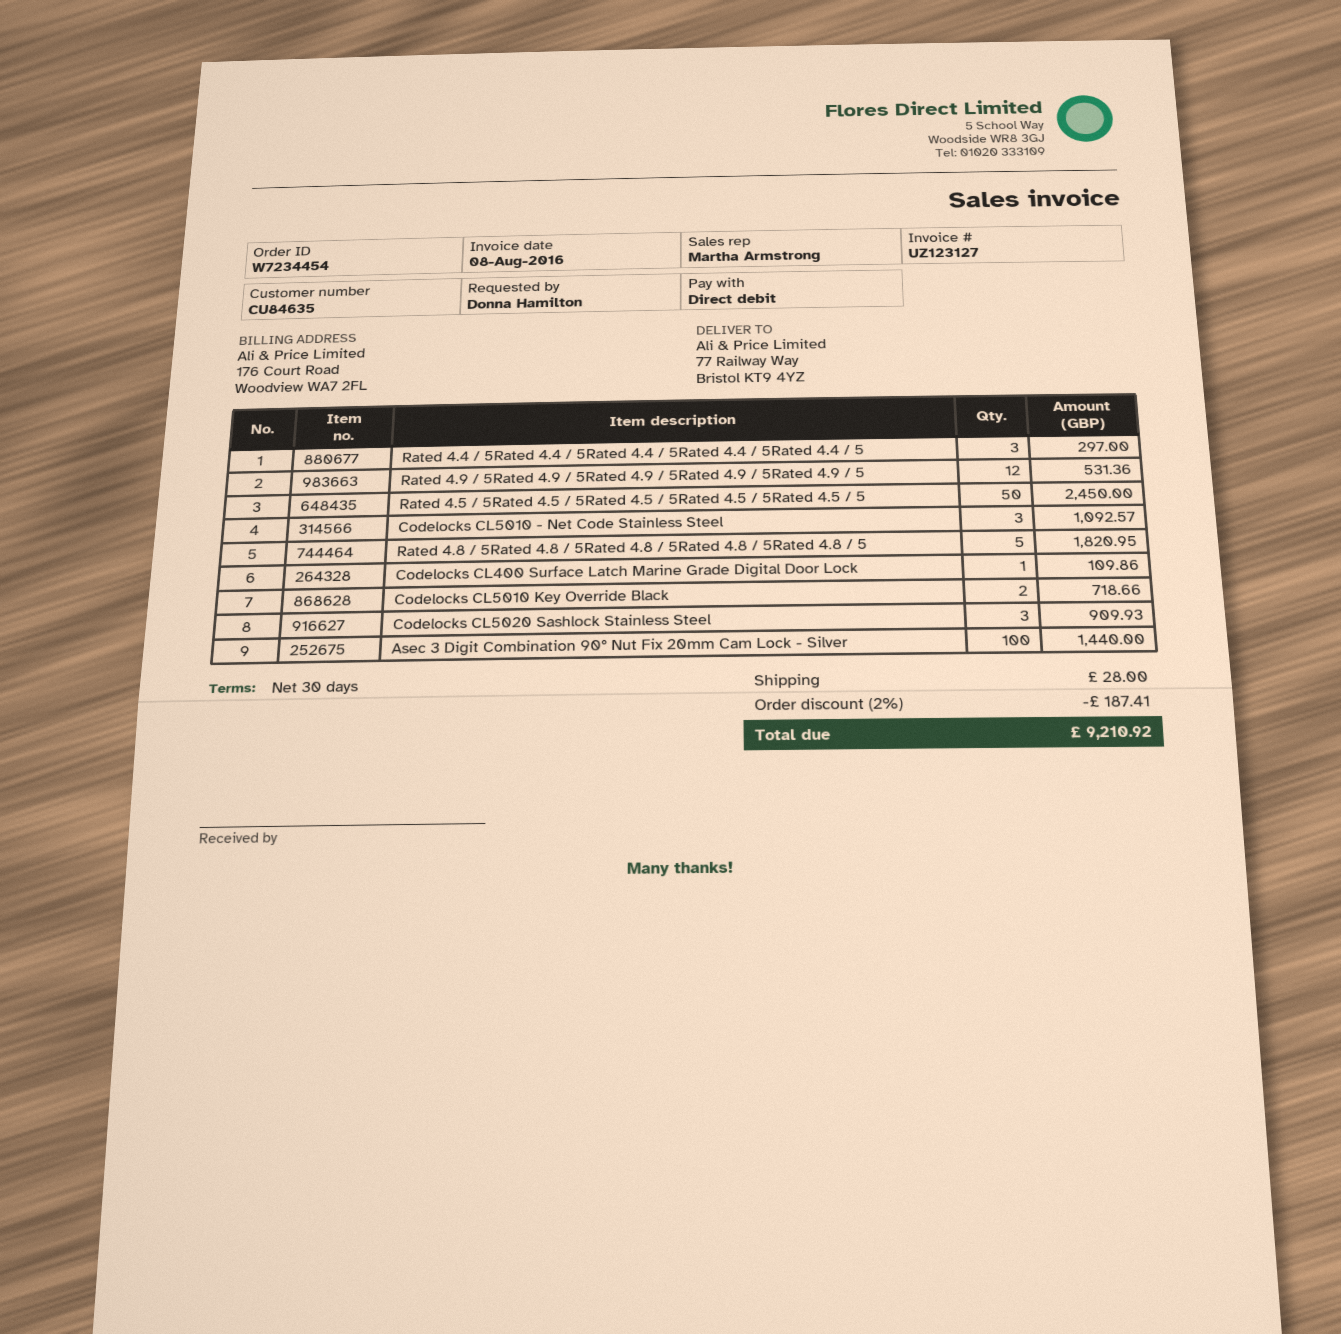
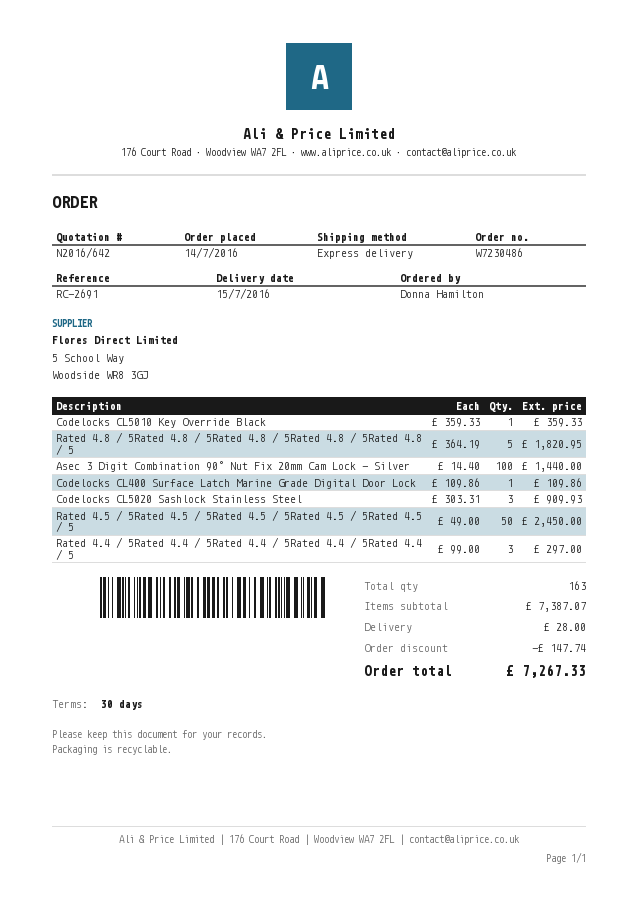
order number: W7234454 -> W7230486
Rated 4.9 / 5Rated 4.9 / 5Rated 4.9 / 5Rated 4.9 / 5Rated 4.9 / 5: 12 for 531.36 -> none
Codelocks CL5010 - Net Code Stainless Steel: 3 for 1092.57 -> none
Codelocks CL5010 Key Override Black: 2 for 718.66 -> 1 for 359.33
discount: 187.41 -> 147.74
total: 9210.92 -> 7267.33

